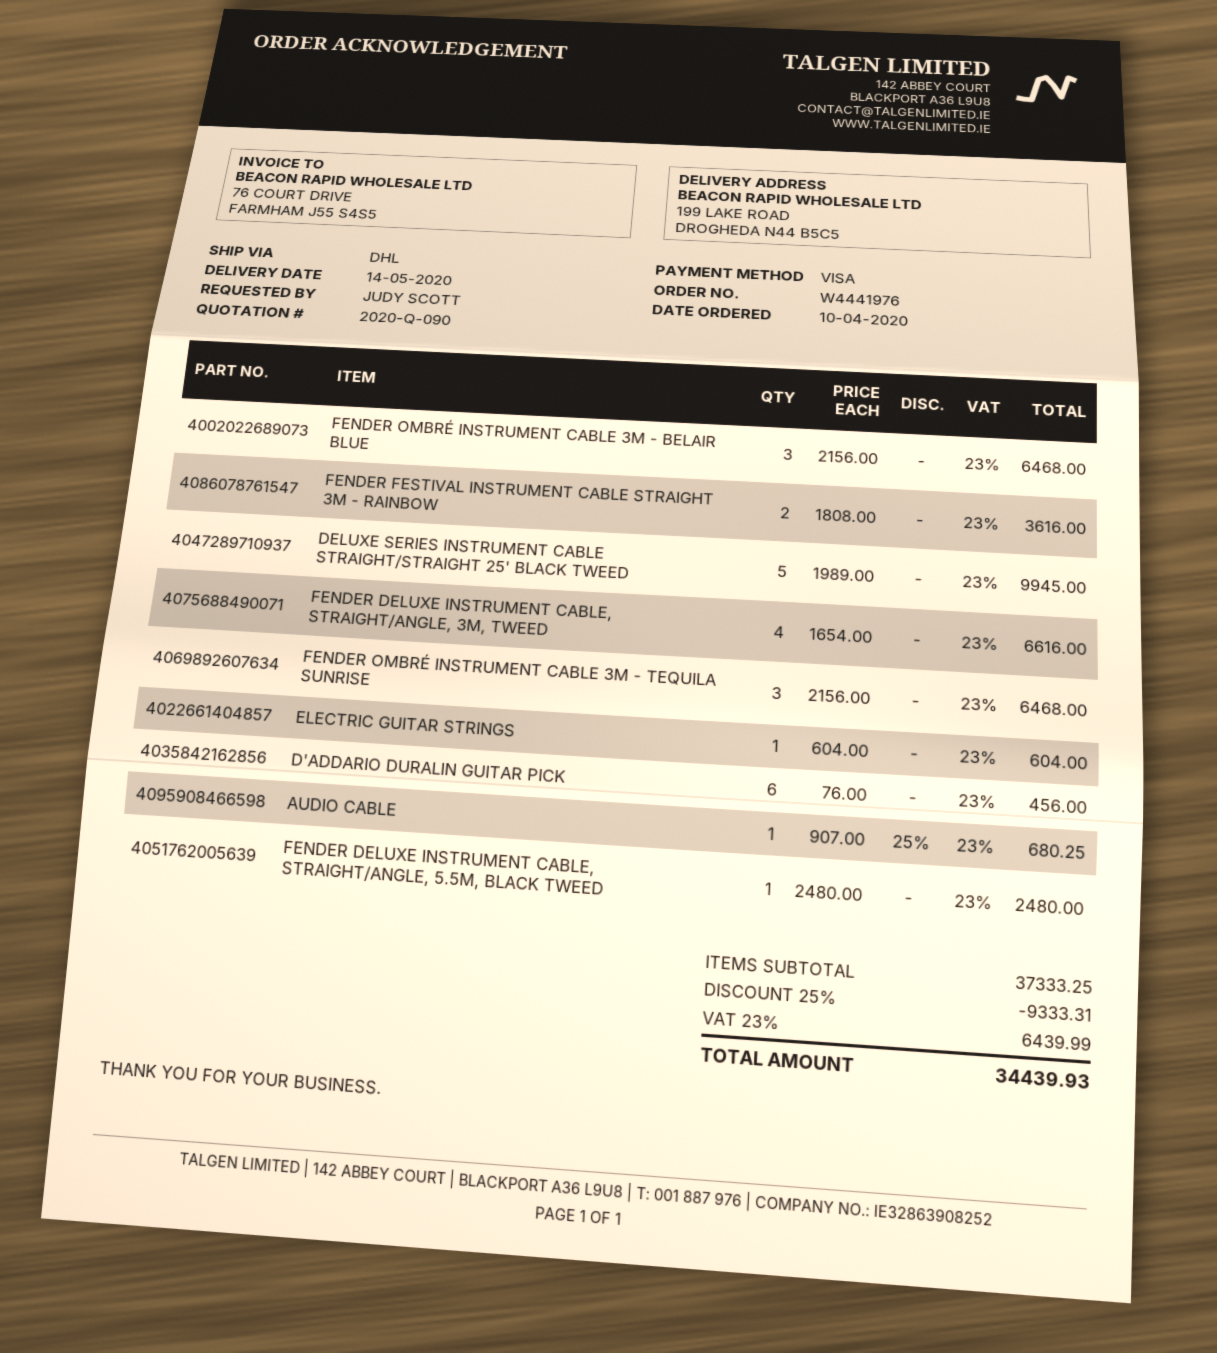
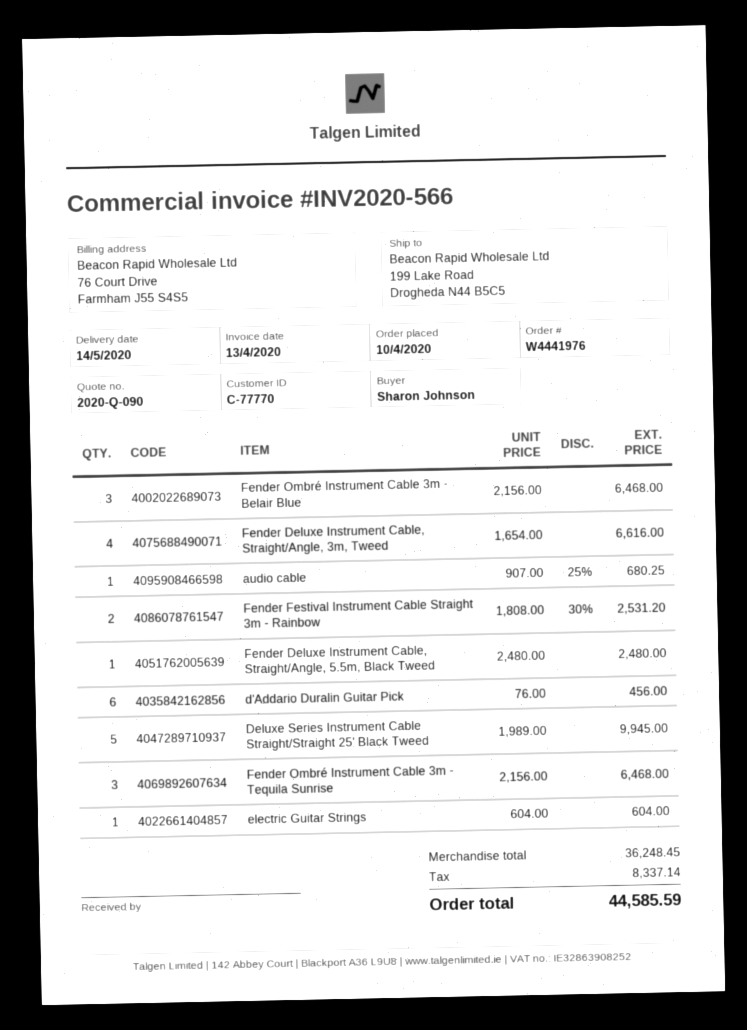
ordered by: JUDY SCOTT -> Sharon Johnson
FENDER FESTIVAL INSTRUMENT CABLE STRAIGHT 3M - RAINBOW: 2 x 1808.00 = 3616.00 -> 2 x 1808.00 - 30% = 2531.20
subtotal: 37333.25 -> 36248.45
discount: 25% = 9333.31 -> none
tax: 6439.99 -> 8337.14
total: 34439.93 -> 44585.59

